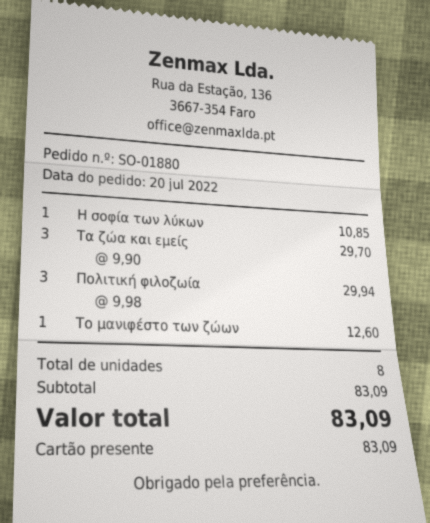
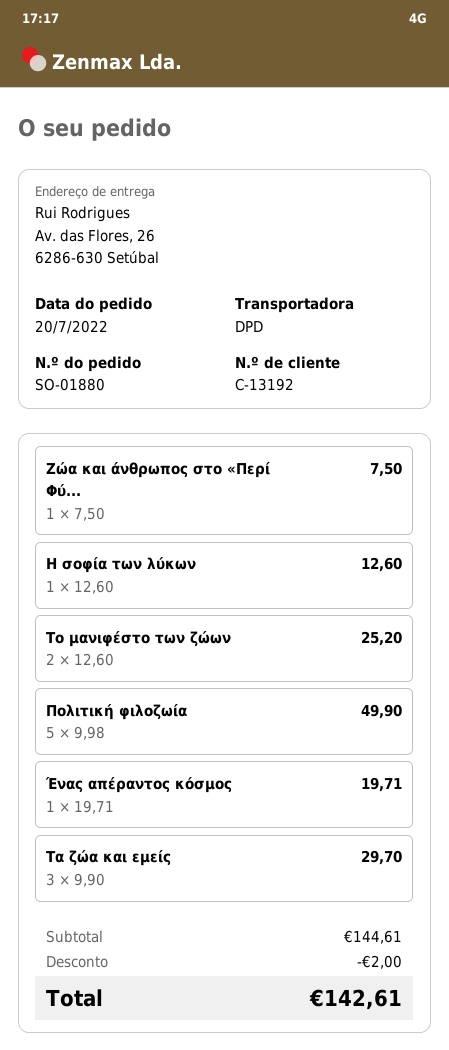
Η σοφία των λύκων: 1 x 10.85 = 10.85 -> 1 x 12.60 = 12.60
Πολιτική φιλοζωία: 3 x 9.98 = 29.94 -> 5 x 9.98 = 49.90
Το μανιφέστο των ζώων: 1 x 12.60 = 12.60 -> 2 x 12.60 = 25.20
Ζώα και άνθρωπος στο «Περί Φύ...: none -> 1 x 7.50 = 7.50
Ένας απέραντος κόσμος: none -> 1 x 19.71 = 19.71
subtotal: 83.09 -> 144.61
discount: none -> 2.00
total: 83.09 -> 142.61

